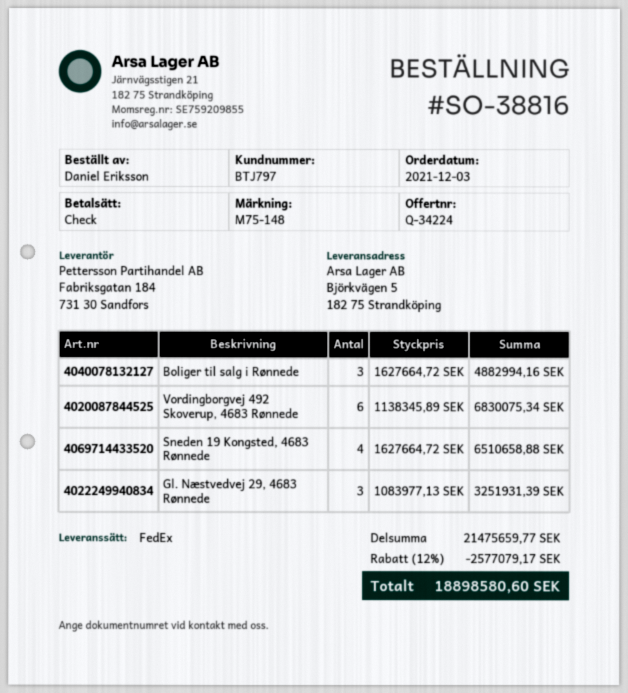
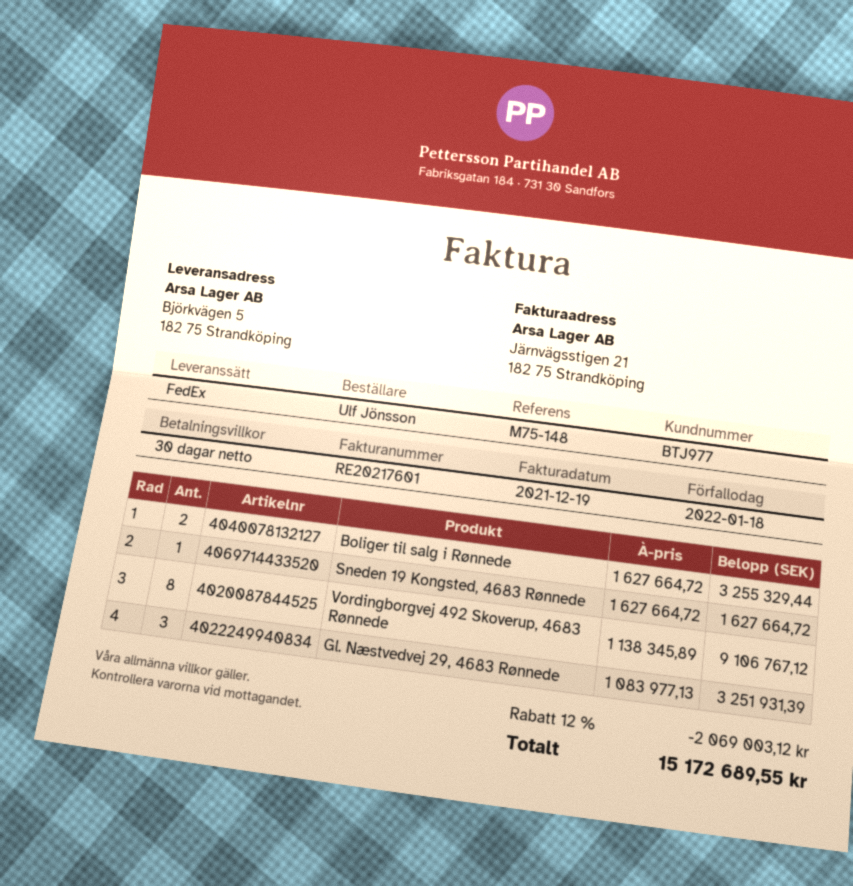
customer number: BTJ797 -> BTJ977
ordered by: Daniel Eriksson -> Ulf Jönsson
Boliger til salg i Rønnede: 3 x 1627664.72 = 4882994.16 -> 2 x 1627664.72 = 3255329.44
Vordingborgvej 492 Skoverup, 4683 Rønnede: 6 x 1138345.89 = 6830075.34 -> 8 x 1138345.89 = 9106767.12
Sneden 19 Kongsted, 4683 Rønnede: 4 x 1627664.72 = 6510658.88 -> 1 x 1627664.72 = 1627664.72
discount: 12% = 2577079.17 -> 12% = 2069003.12
total: 18898580.60 -> 15172689.55

